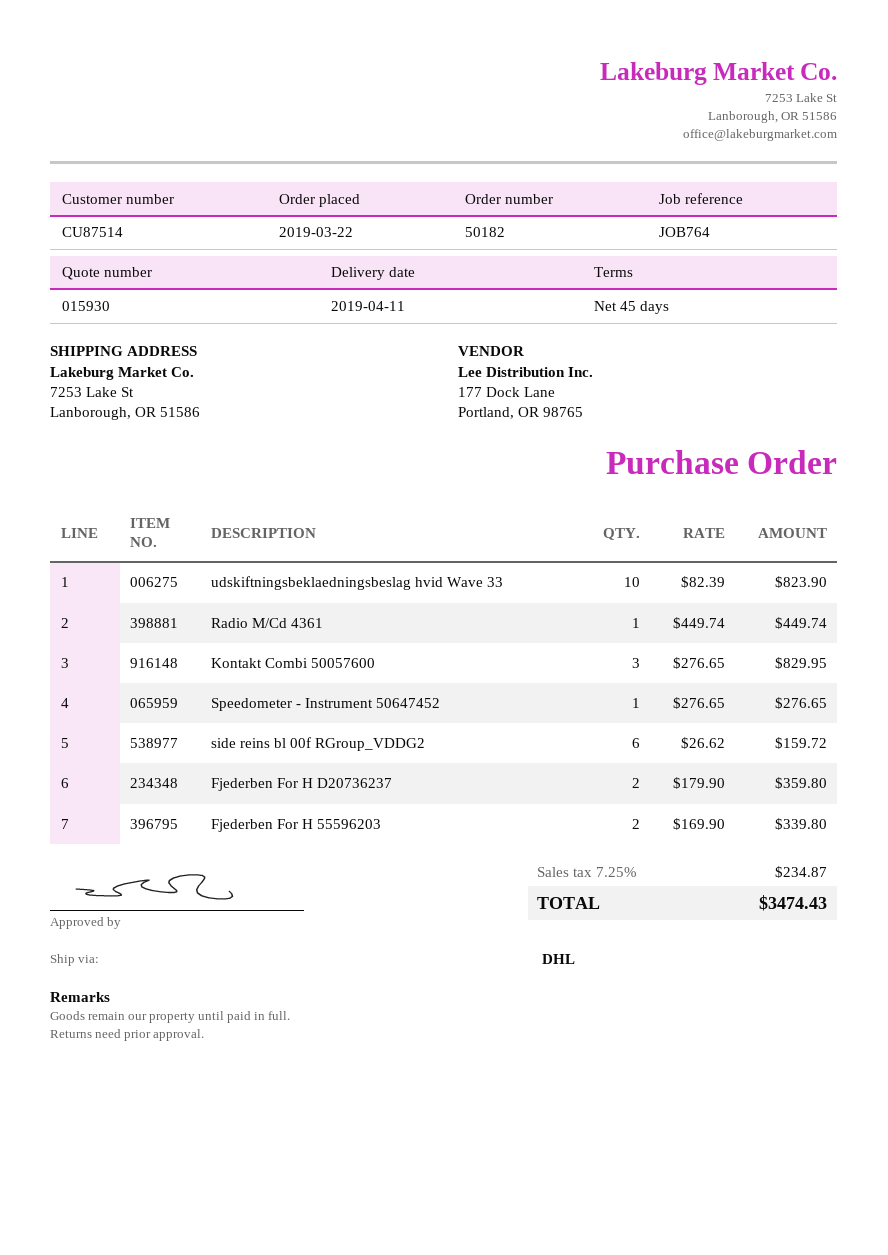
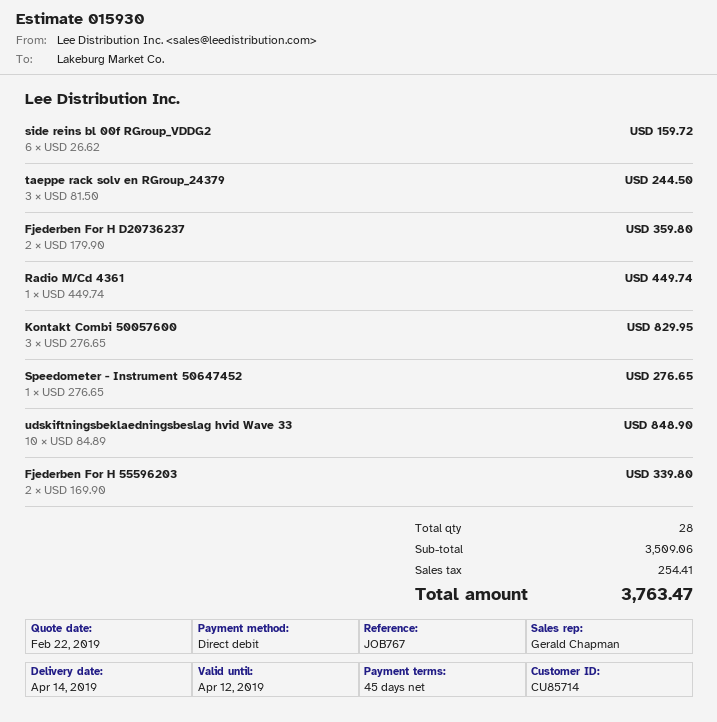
delivery date: 2019-04-11 -> 2019-04-14
customer number: CU87514 -> CU85714
reference: JOB764 -> JOB767
udskiftningsbeklaedningsbeslag hvid Wave 33: 10 x 82.39 = 823.90 -> 10 x 84.89 = 848.90
taeppe rack solv en RGroup_24379: none -> 3 x 81.50 = 244.50
tax: 234.87 -> 254.41
total: 3474.43 -> 3763.47

